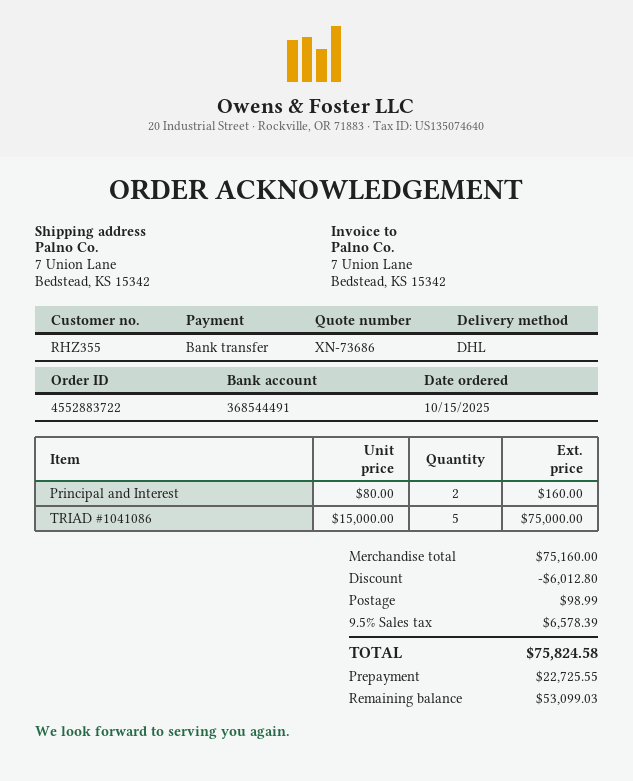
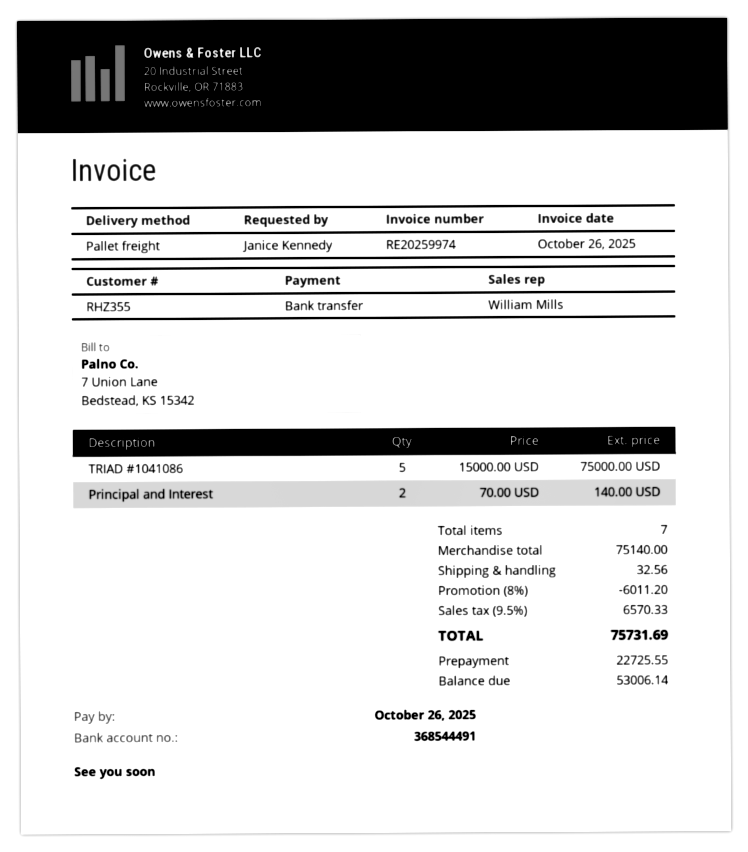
shipping method: DHL -> pallet freight
Principal and Interest: 2 x 80.00 = 160.00 -> 2 x 70.00 = 140.00
subtotal: 75160.00 -> 75140.00
discount: 6012.80 -> 6011.20
shipping: 98.99 -> 32.56
tax: 9.5% = 6578.39 -> 9.5% = 6570.33
total: 75824.58 -> 75731.69
balance: 53099.03 -> 53006.14

